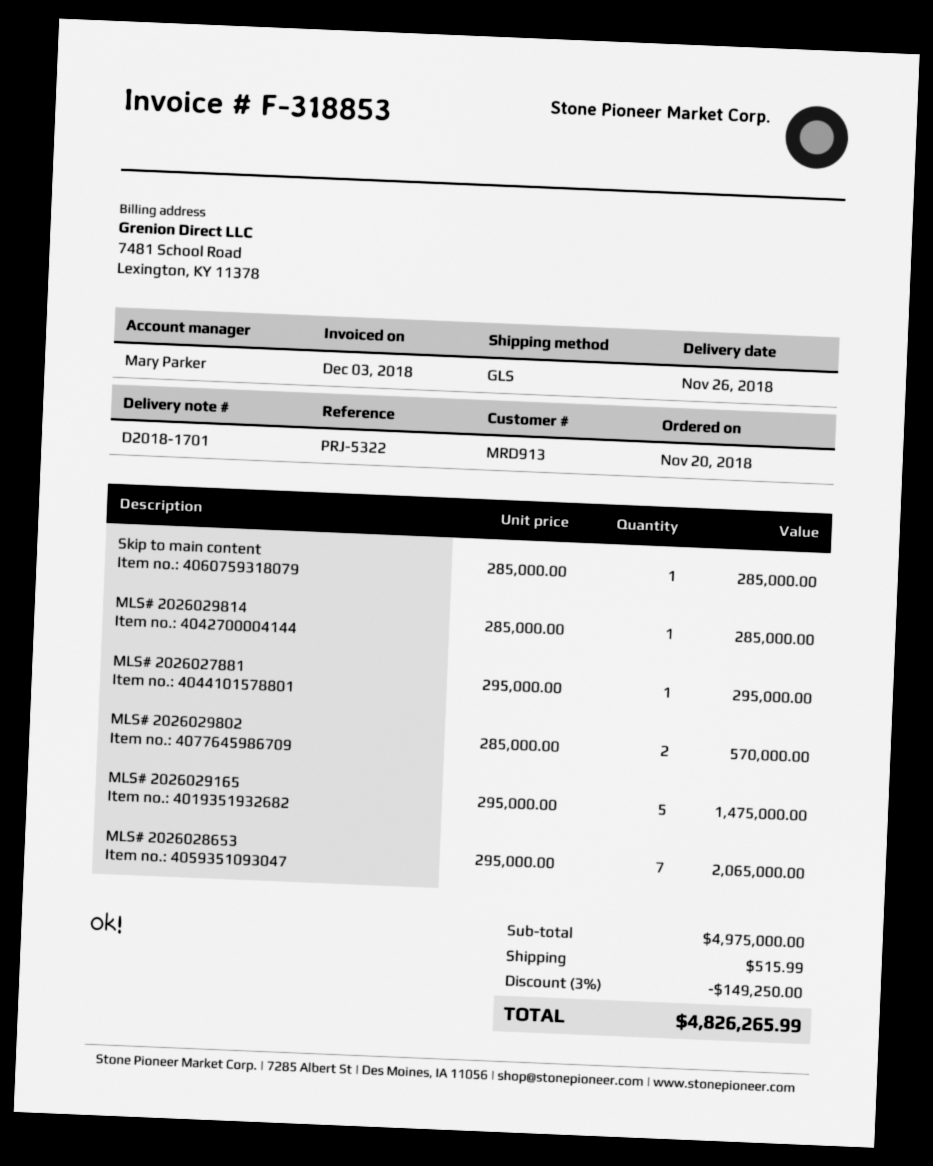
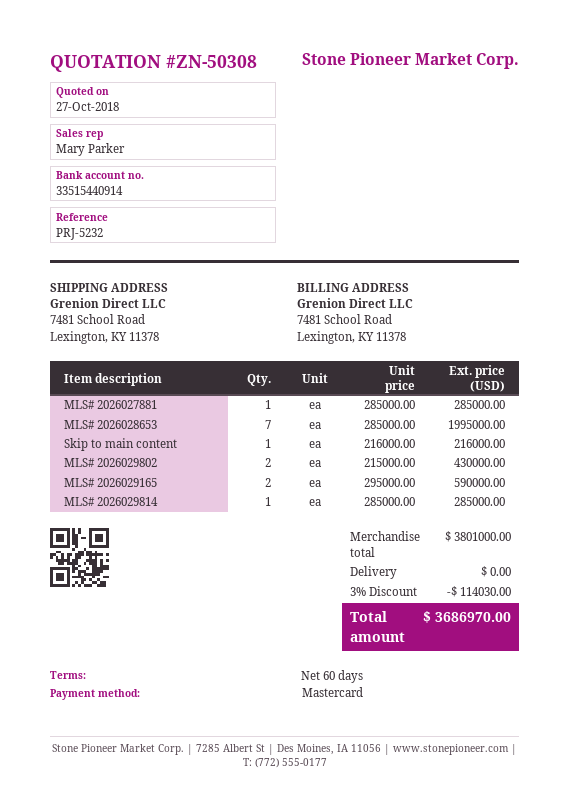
reference: PRJ-5322 -> PRJ-5232
Skip to main content: 1 x 285000.00 = 285000.00 -> 1 x 216000.00 = 216000.00
MLS# 2026027881: 1 x 295000.00 = 295000.00 -> 1 x 285000.00 = 285000.00
MLS# 2026029802: 2 x 285000.00 = 570000.00 -> 2 x 215000.00 = 430000.00
MLS# 2026029165: 5 x 295000.00 = 1475000.00 -> 2 x 295000.00 = 590000.00
MLS# 2026028653: 7 x 295000.00 = 2065000.00 -> 7 x 285000.00 = 1995000.00
subtotal: 4975000.00 -> 3801000.00
discount: 3% = 149250.00 -> 3% = 114030.00
shipping: 515.99 -> 0.00
total: 4826265.99 -> 3686970.00

